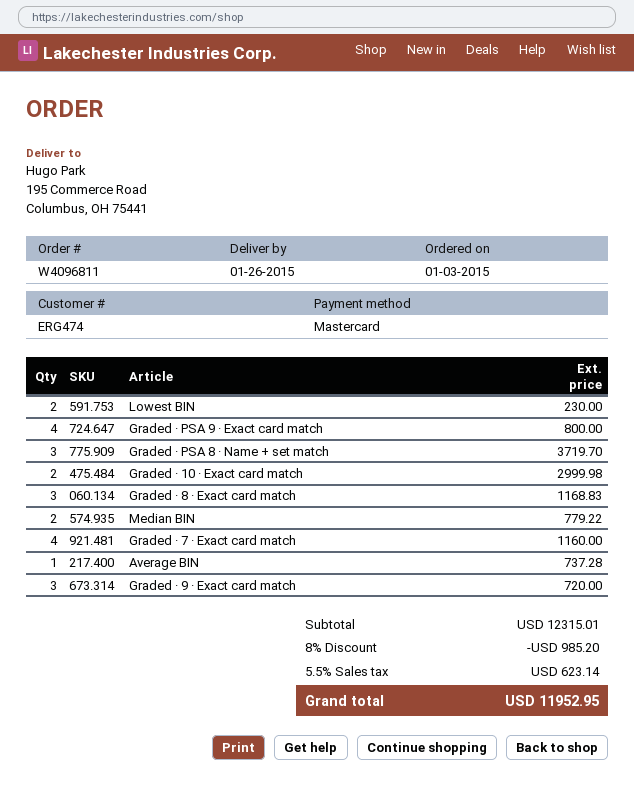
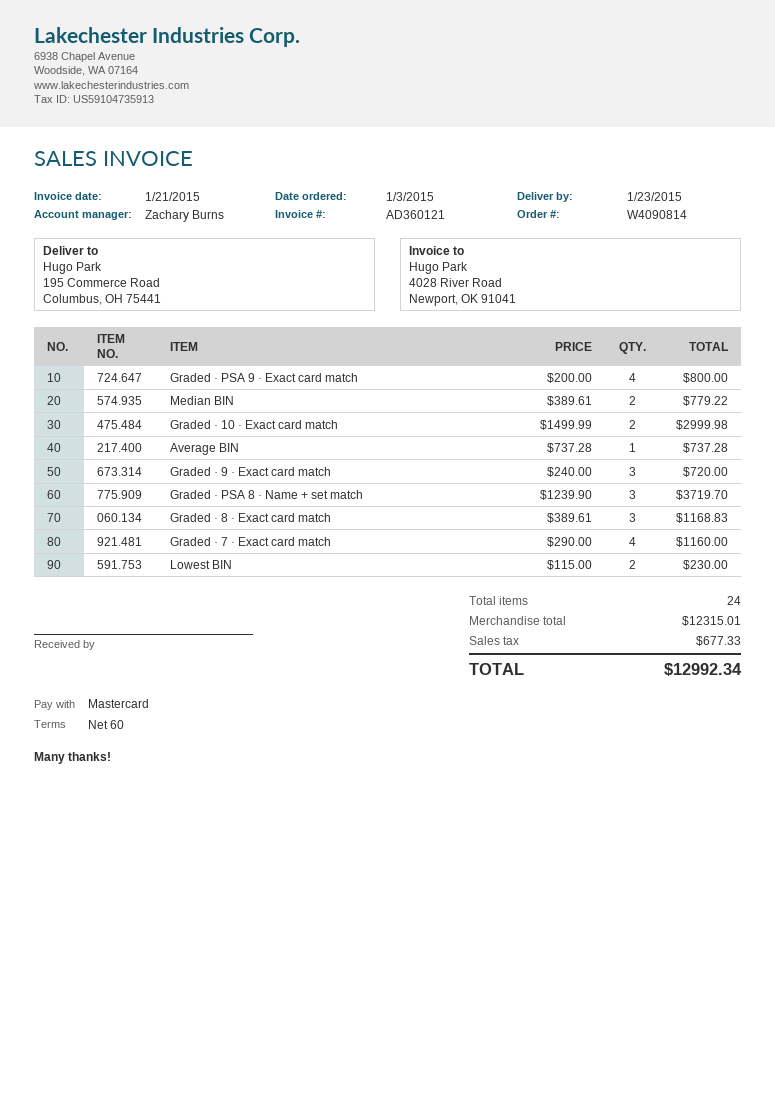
order number: W4096811 -> W4090814
delivery date: 2015-01-26 -> 2015-01-23
discount: 8% = 985.20 -> none
tax: 623.14 -> 677.33
total: 11952.95 -> 12992.34

